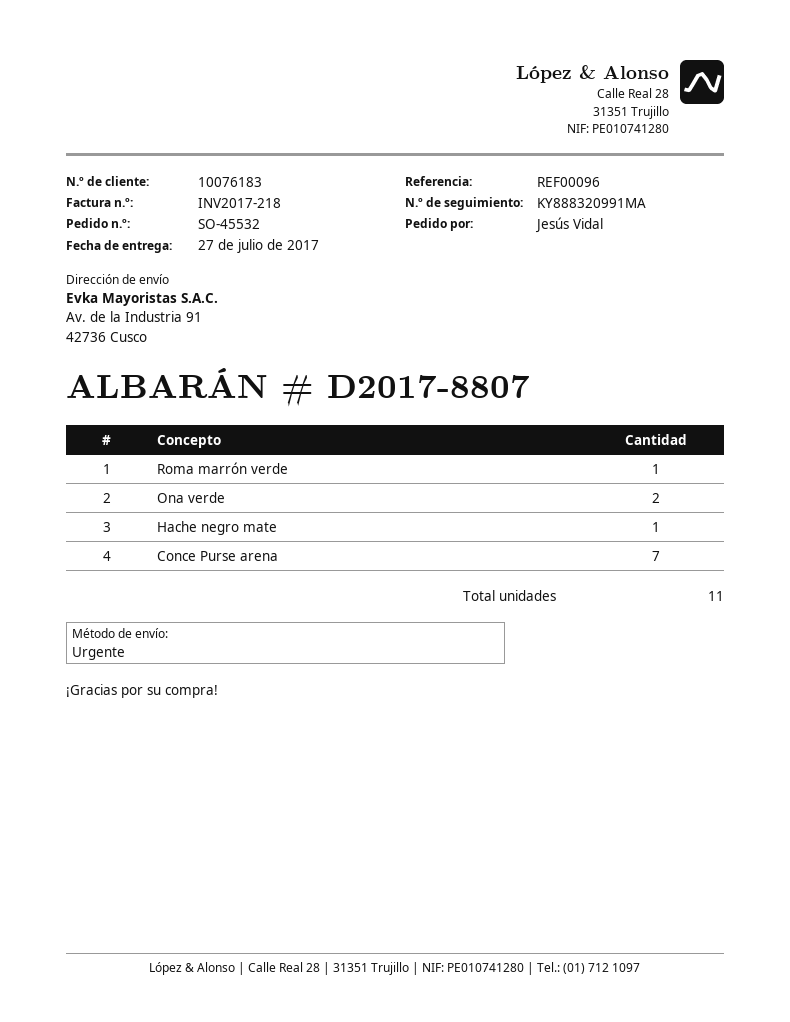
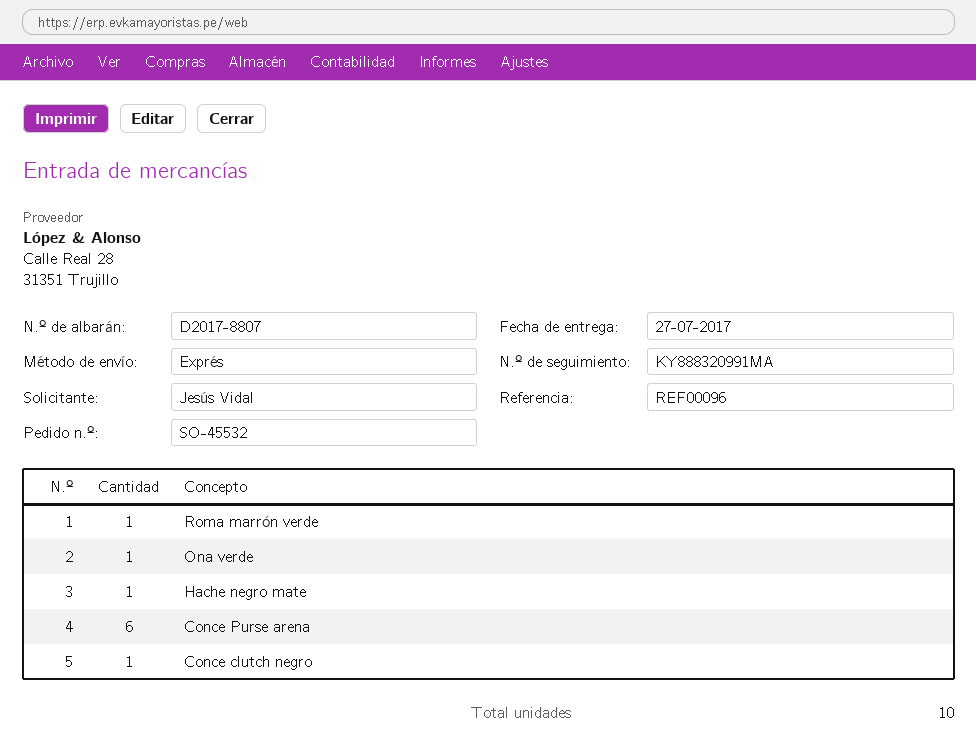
Ona verde: 2 -> 1
Conce Purse arena: 7 -> 6
Conce clutch negro: none -> 1
total quantity: 11 -> 10

